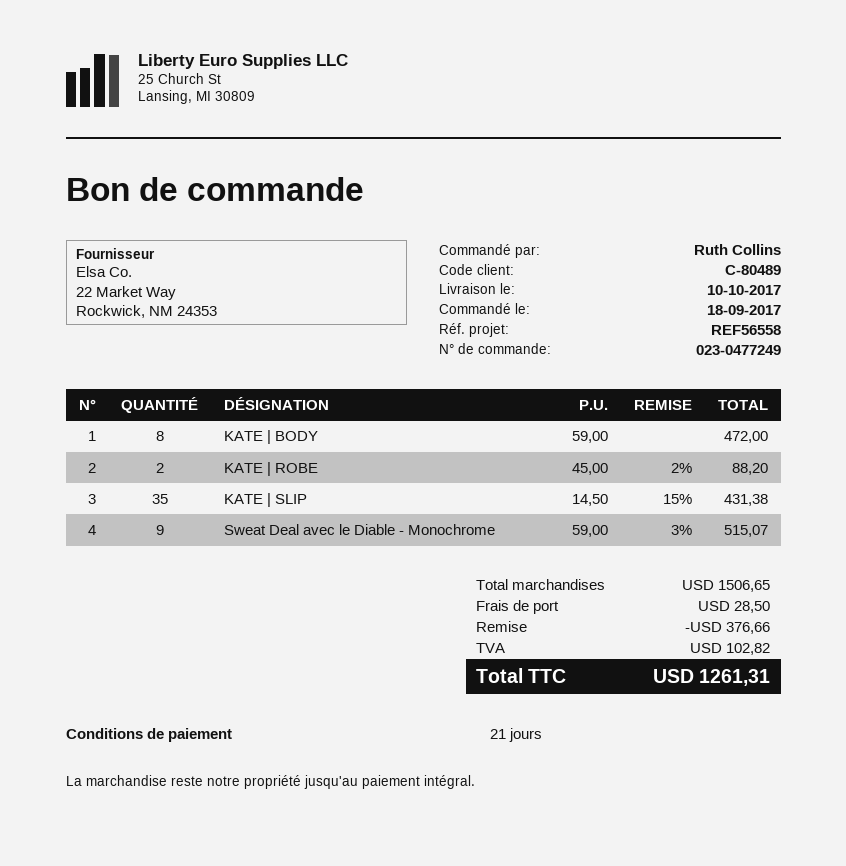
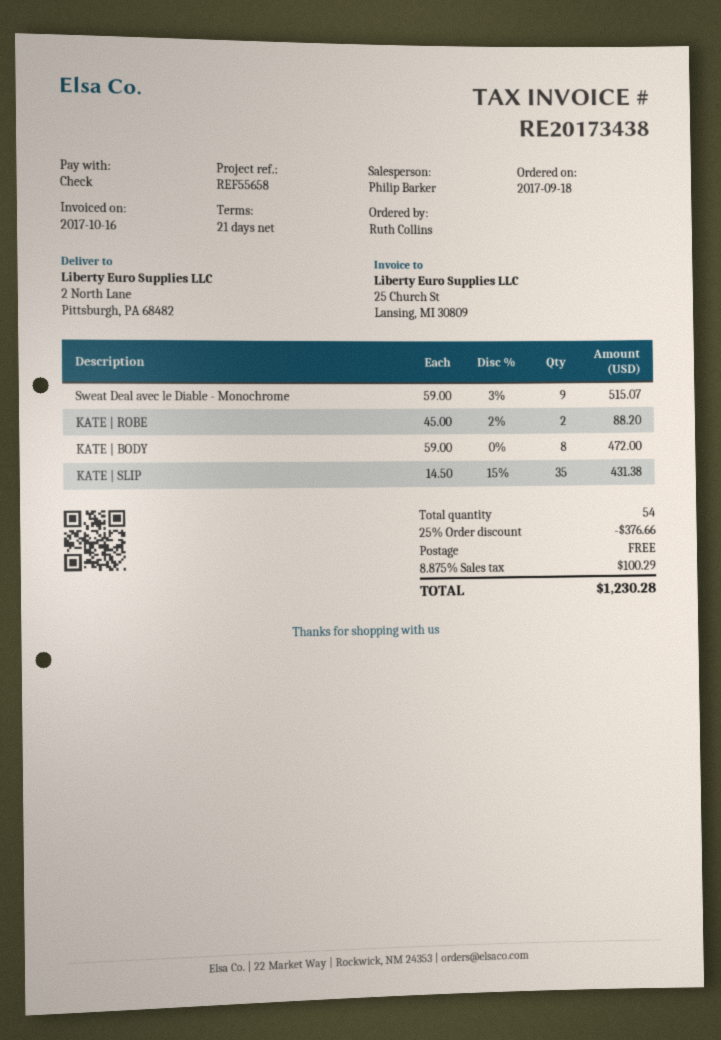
reference: REF56558 -> REF55658
shipping: 28.50 -> 0.00
tax: 102.82 -> 100.29
total: 1261.31 -> 1230.28

